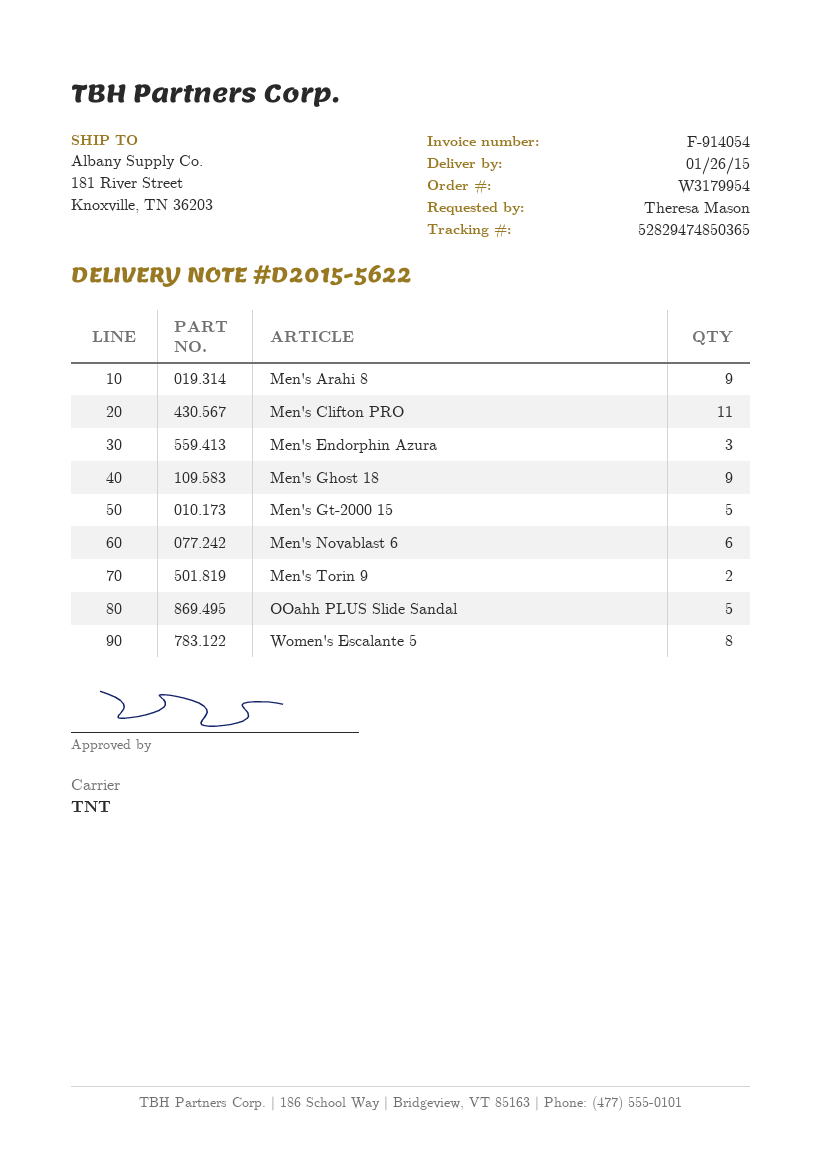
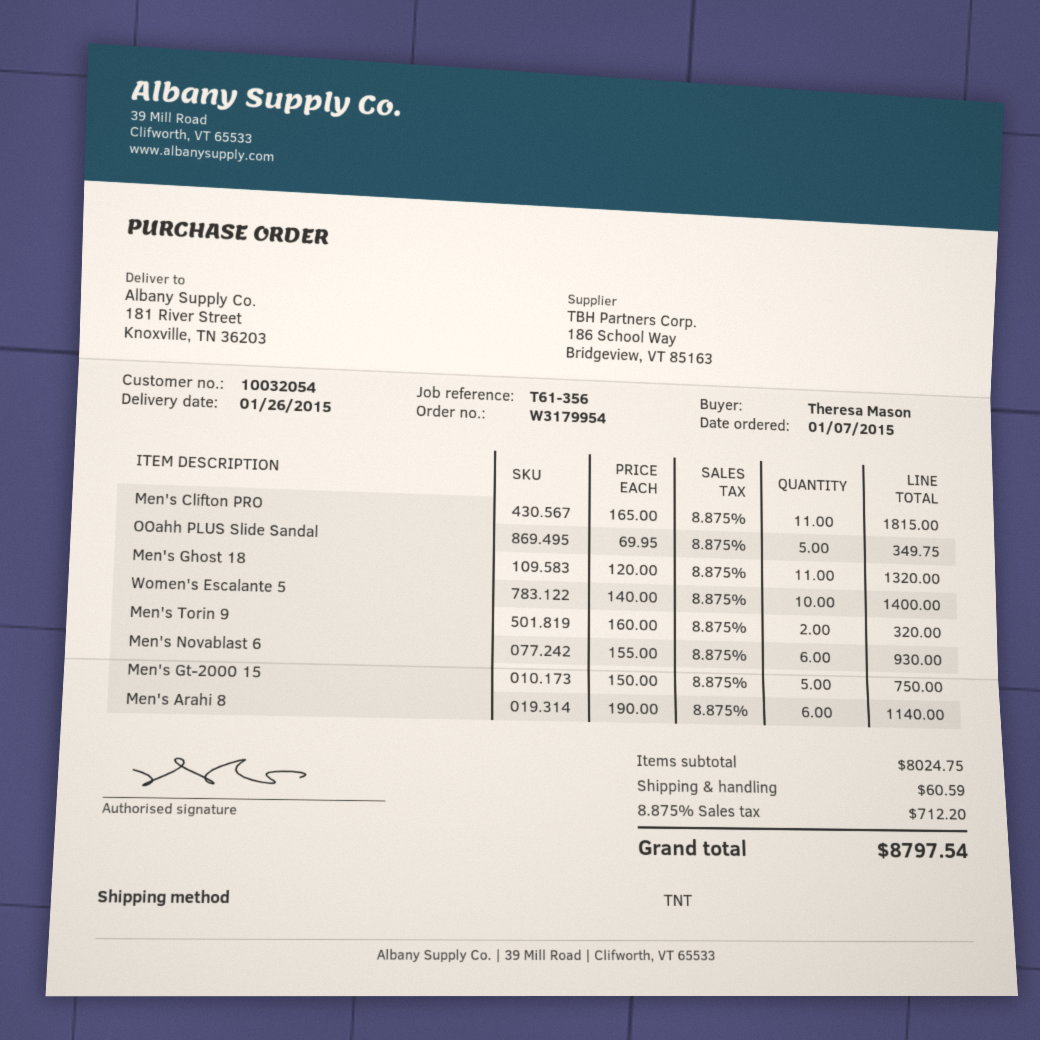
Men's Arahi 8: 9 -> 6
Men's Endorphin Azura: 3 -> none
Men's Ghost 18: 9 -> 11
Women's Escalante 5: 8 -> 10

